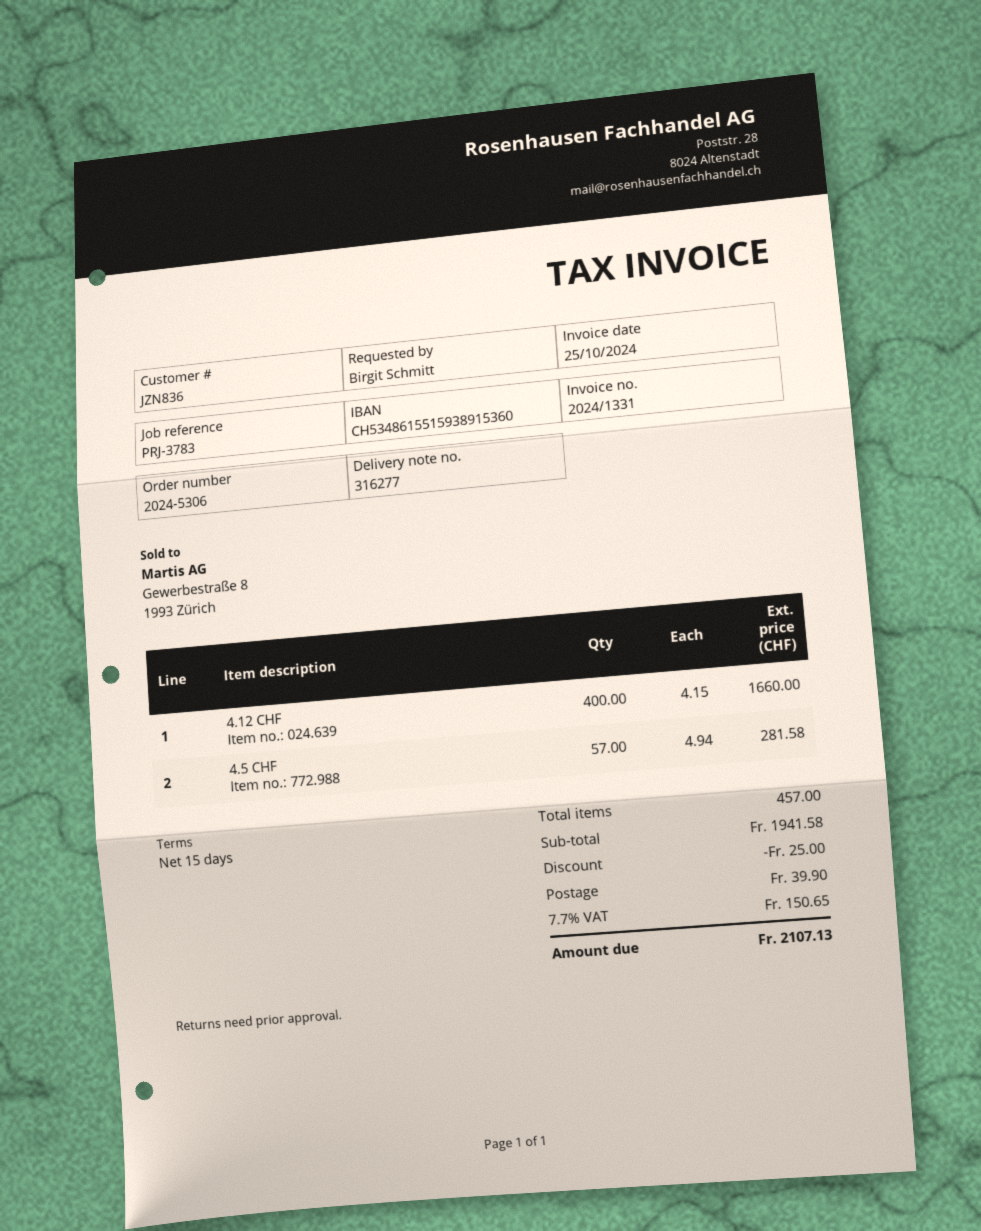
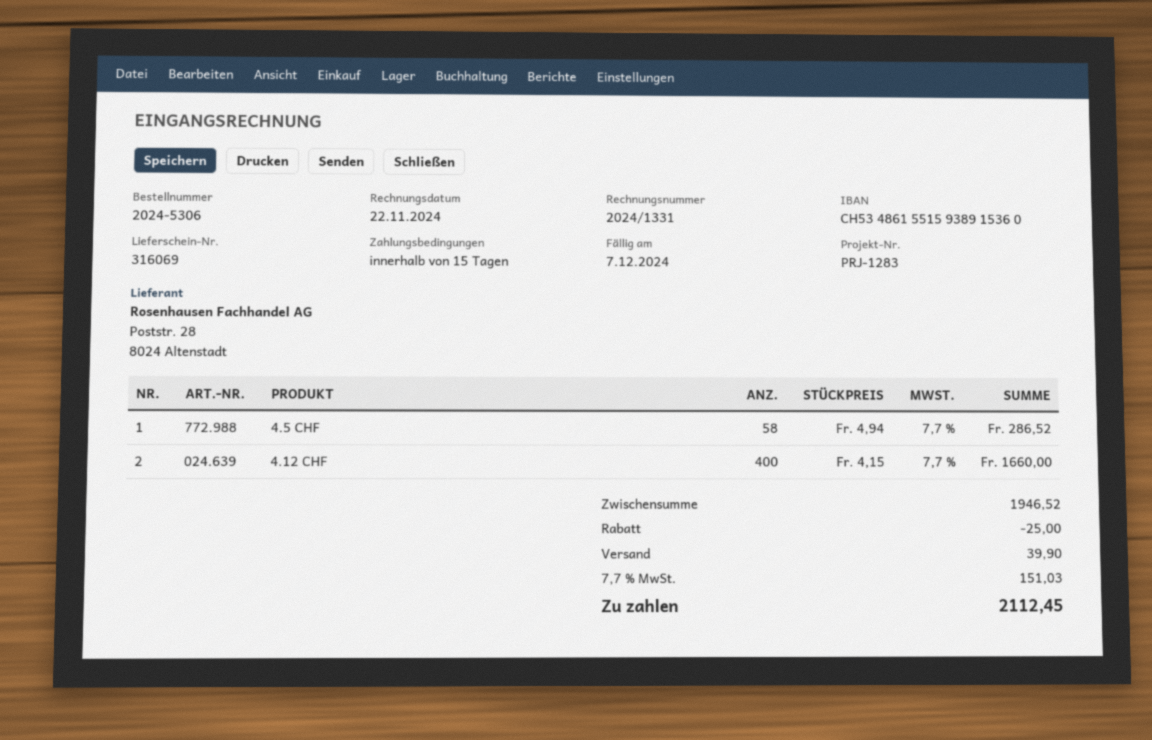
delivery note number: 316277 -> 316069
invoice date: 2024-10-25 -> 2024-11-22
reference: PRJ-3783 -> PRJ-1283
4.5 CHF: 57 x 4.94 = 281.58 -> 58 x 4.94 = 286.52
subtotal: 1941.58 -> 1946.52
tax: 7.7% = 150.65 -> 7.7% = 151.03
total: 2107.13 -> 2112.45

